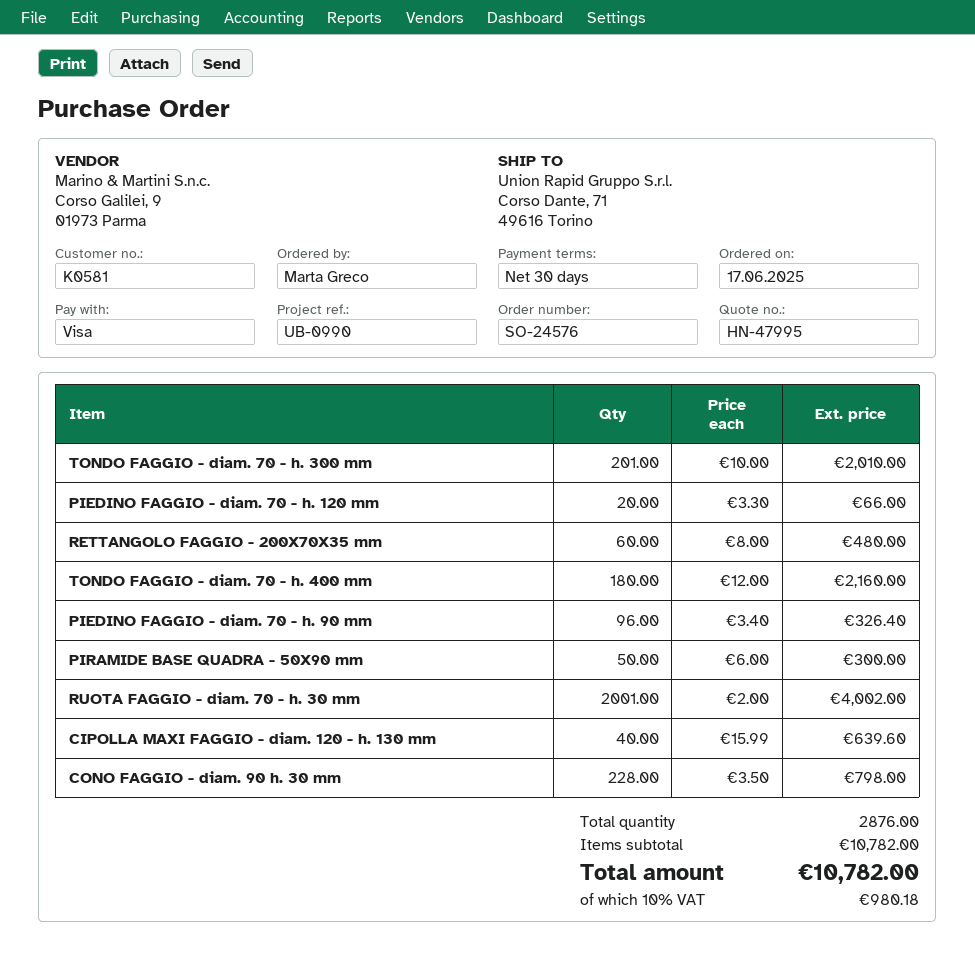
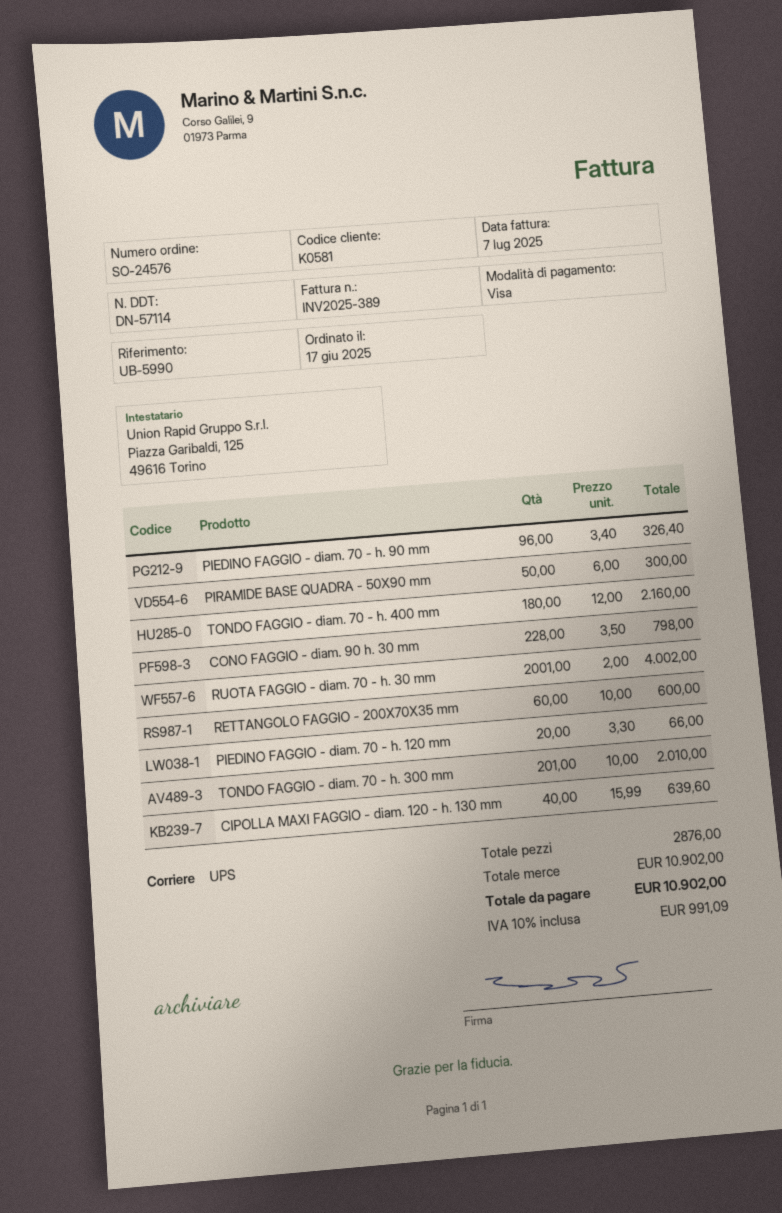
reference: UB-0990 -> UB-5990
RETTANGOLO FAGGIO - 200X70X35 mm: 60 x 8.00 = 480.00 -> 60 x 10.00 = 600.00
subtotal: 10782.00 -> 10902.00
tax: 10% = 980.18 -> 10% = 991.09
total: 10782.00 -> 10902.00

